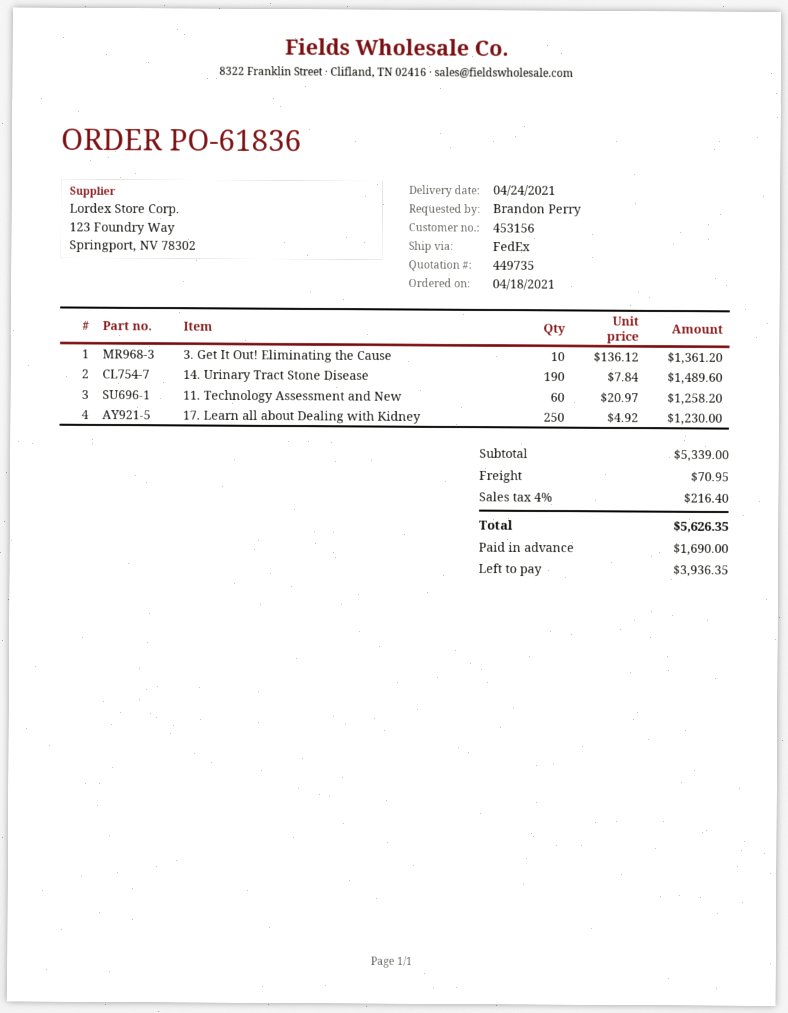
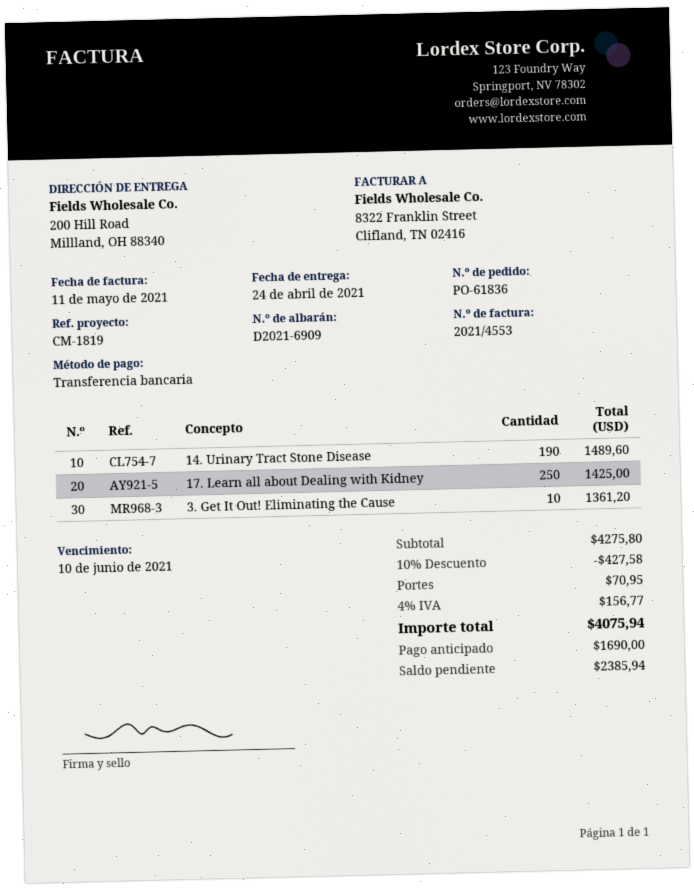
11. Technology Assessment and New: 60 for 1258.20 -> none
17. Learn all about Dealing with Kidney: 250 for 1230.00 -> 250 for 1425.00
subtotal: 5339.00 -> 4275.80
discount: none -> 10% = 427.58
tax: 4% = 216.40 -> 4% = 156.77
total: 5626.35 -> 4075.94
balance: 3936.35 -> 2385.94

